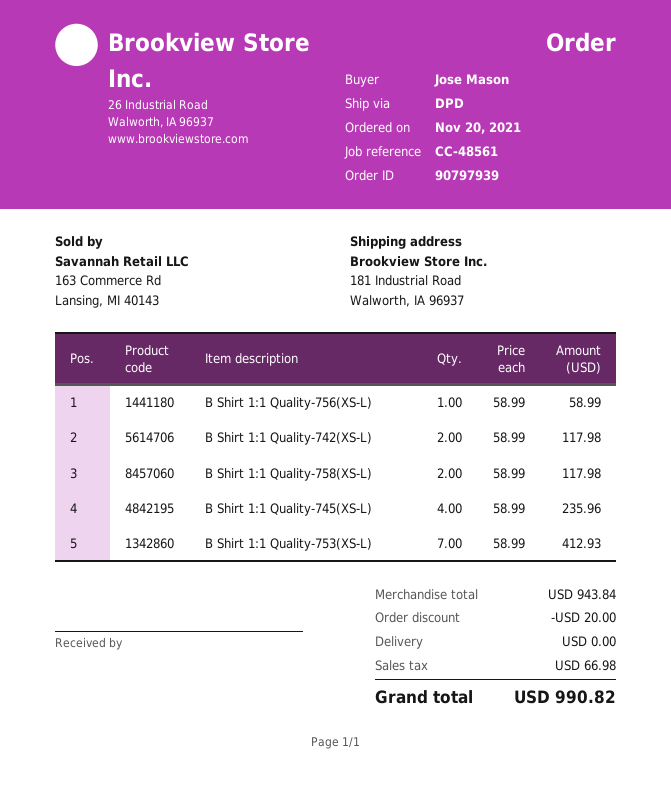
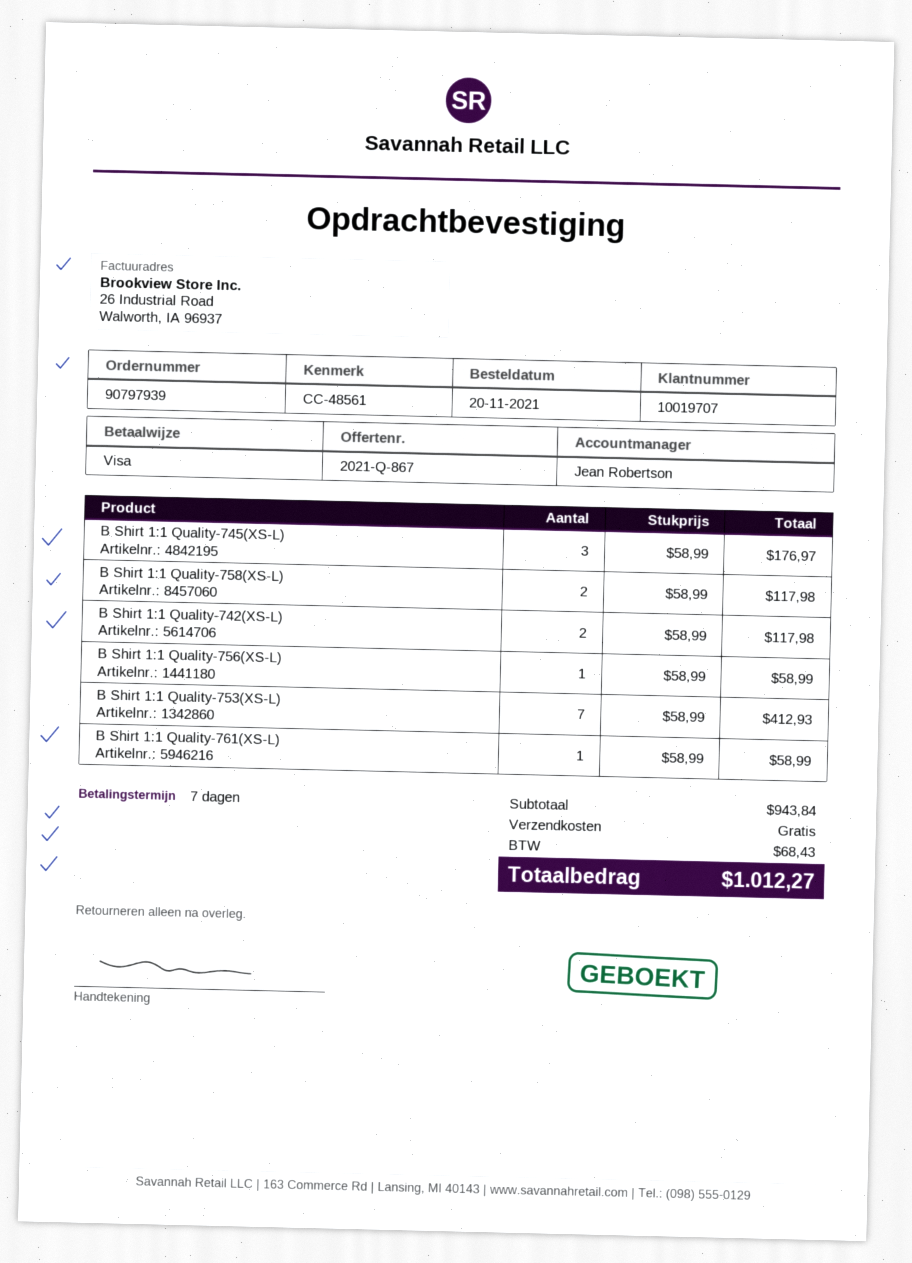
B Shirt 1:1 Quality-745(XS-L): 4 x 58.99 = 235.96 -> 3 x 58.99 = 176.97
B Shirt 1:1 Quality-761(XS-L): none -> 1 x 58.99 = 58.99
discount: 20.00 -> none
tax: 66.98 -> 68.43
total: 990.82 -> 1012.27

